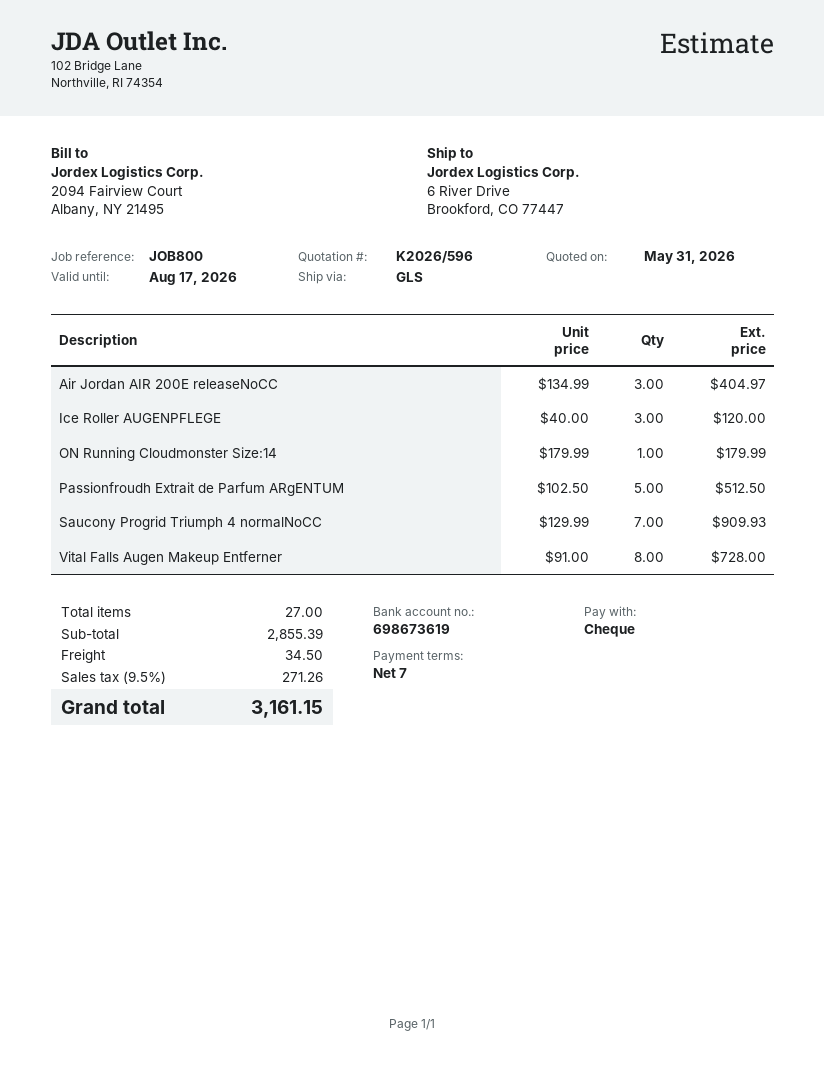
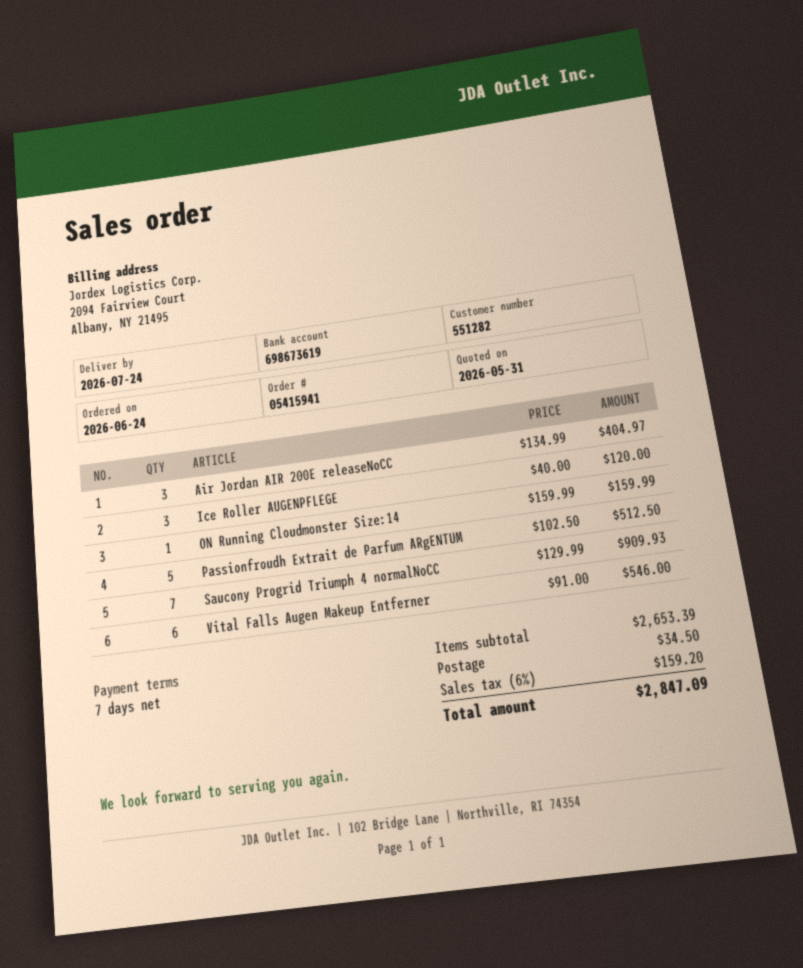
ON Running Cloudmonster Size:14: 1 x 179.99 = 179.99 -> 1 x 159.99 = 159.99
Vital Falls Augen Makeup Entferner: 8 x 91.00 = 728.00 -> 6 x 91.00 = 546.00
subtotal: 2855.39 -> 2653.39
tax: 9.5% = 271.26 -> 6% = 159.20
total: 3161.15 -> 2847.09

